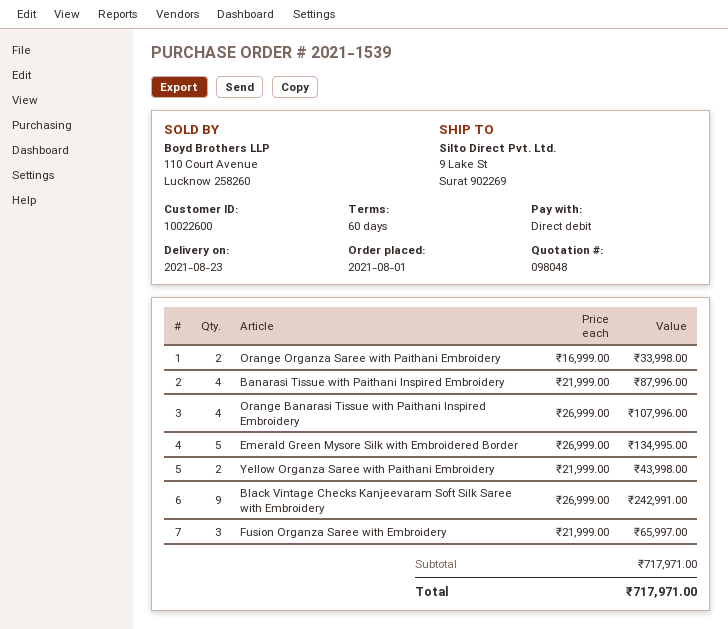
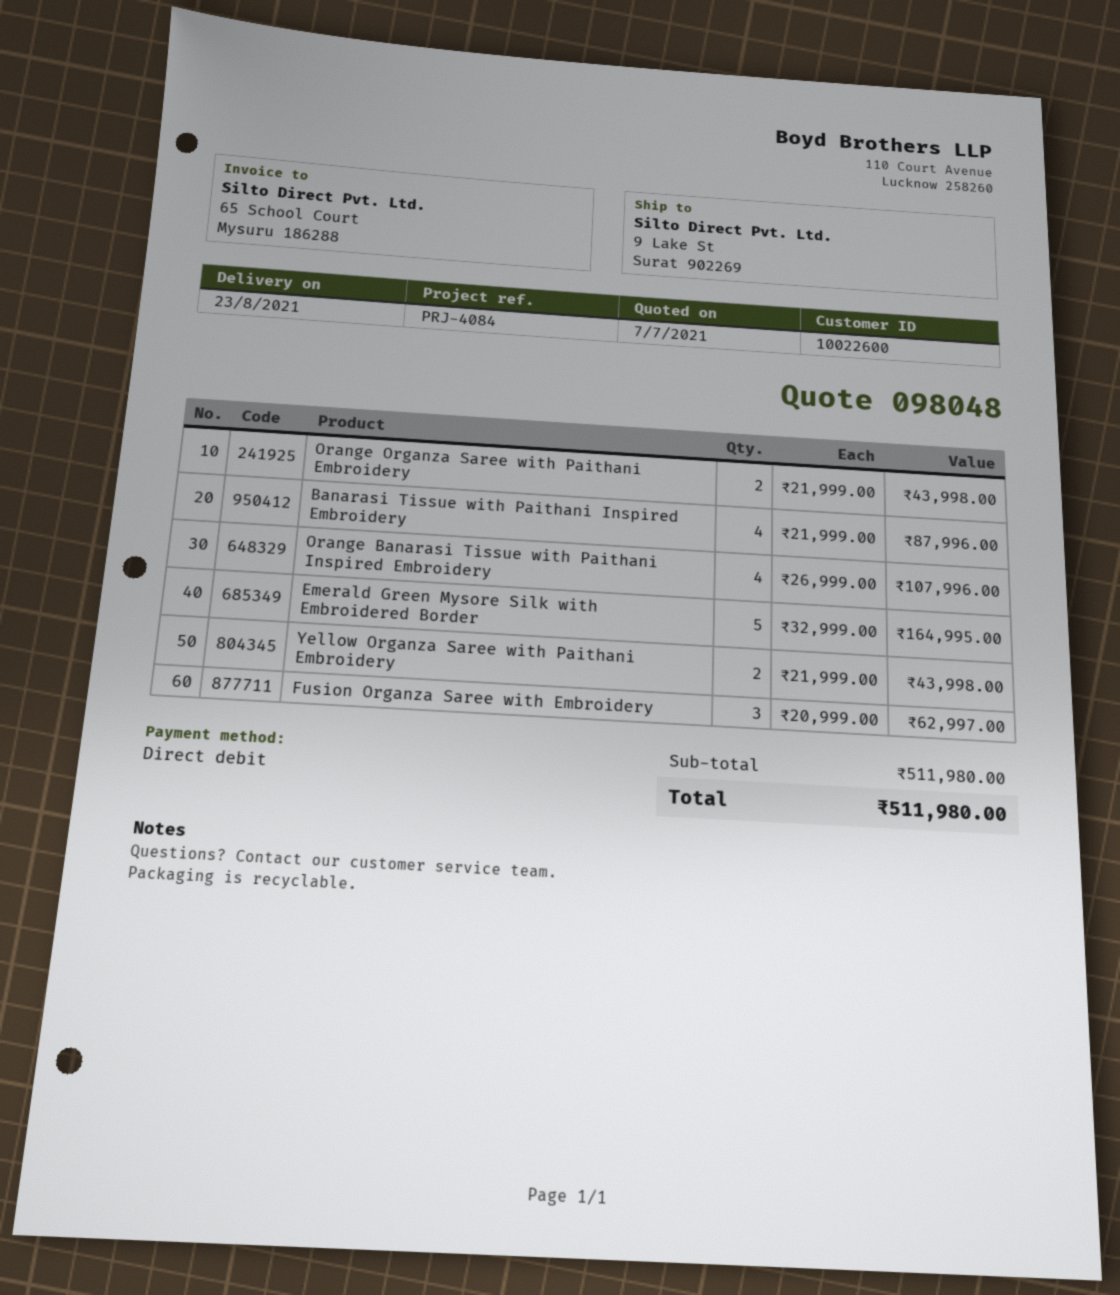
Orange Organza Saree with Paithani Embroidery: 2 x 16999.00 = 33998.00 -> 2 x 21999.00 = 43998.00
Emerald Green Mysore Silk with Embroidered Border: 5 x 26999.00 = 134995.00 -> 5 x 32999.00 = 164995.00
Black Vintage Checks Kanjeevaram Soft Silk Saree with Embroidery: 9 x 26999.00 = 242991.00 -> none
Fusion Organza Saree with Embroidery: 3 x 21999.00 = 65997.00 -> 3 x 20999.00 = 62997.00
subtotal: 717971.00 -> 511980.00
total: 717971.00 -> 511980.00

